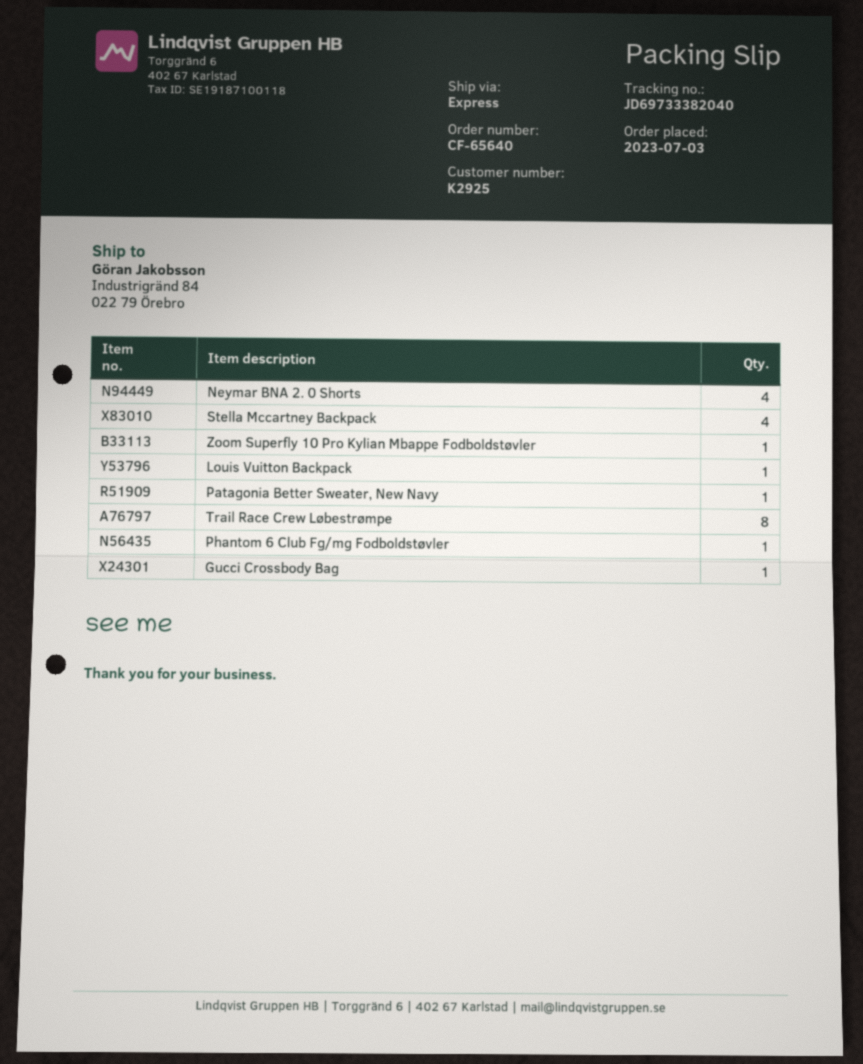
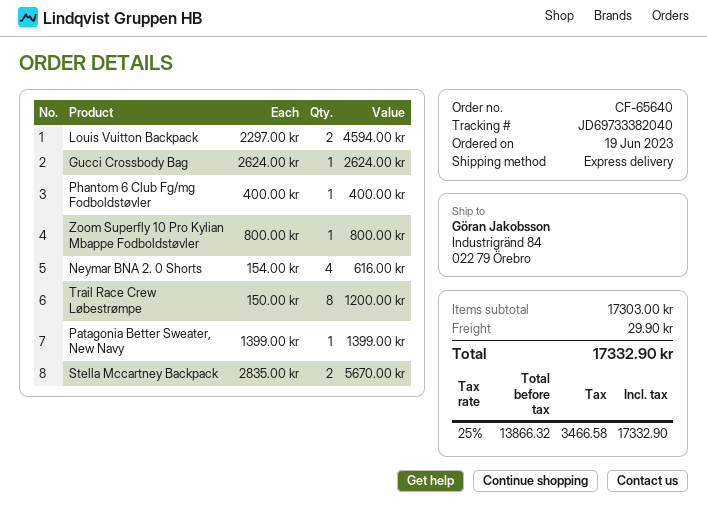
order date: 2023-07-03 -> 2023-06-19
Stella Mccartney Backpack: 4 -> 2
Louis Vuitton Backpack: 1 -> 2

